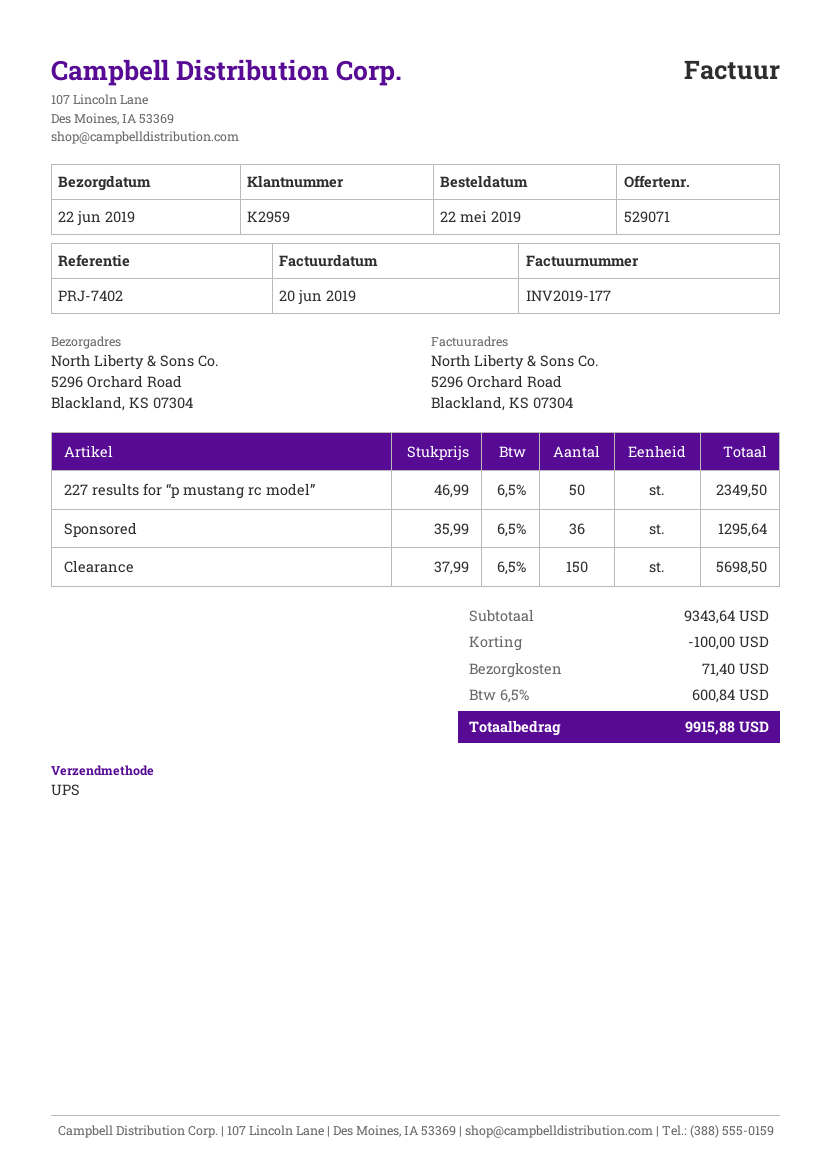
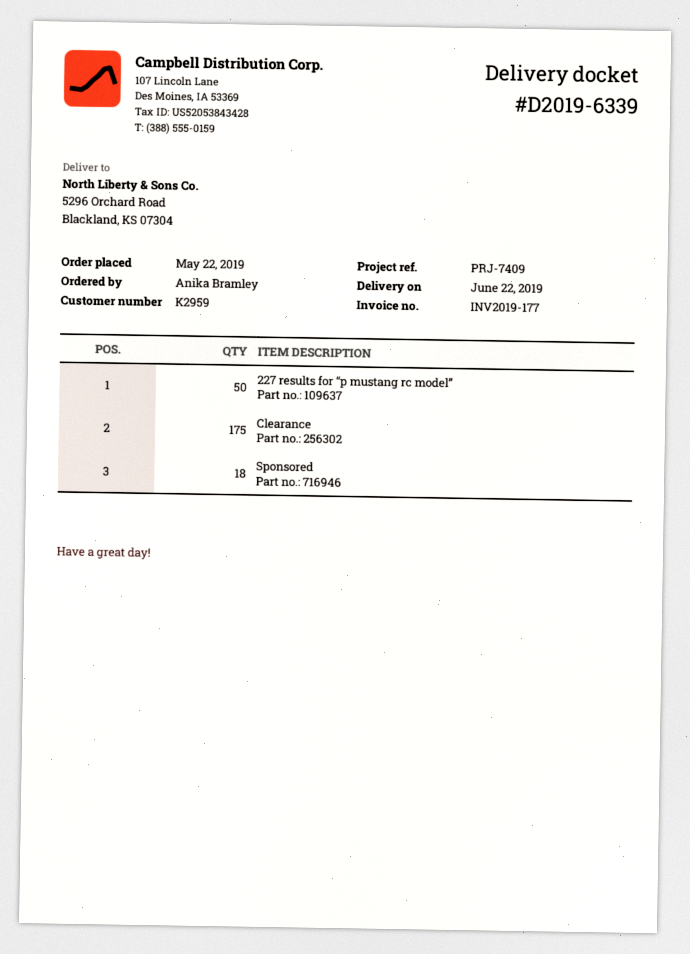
reference: PRJ-7402 -> PRJ-7409
Sponsored: 36 -> 18
Clearance: 150 -> 175

